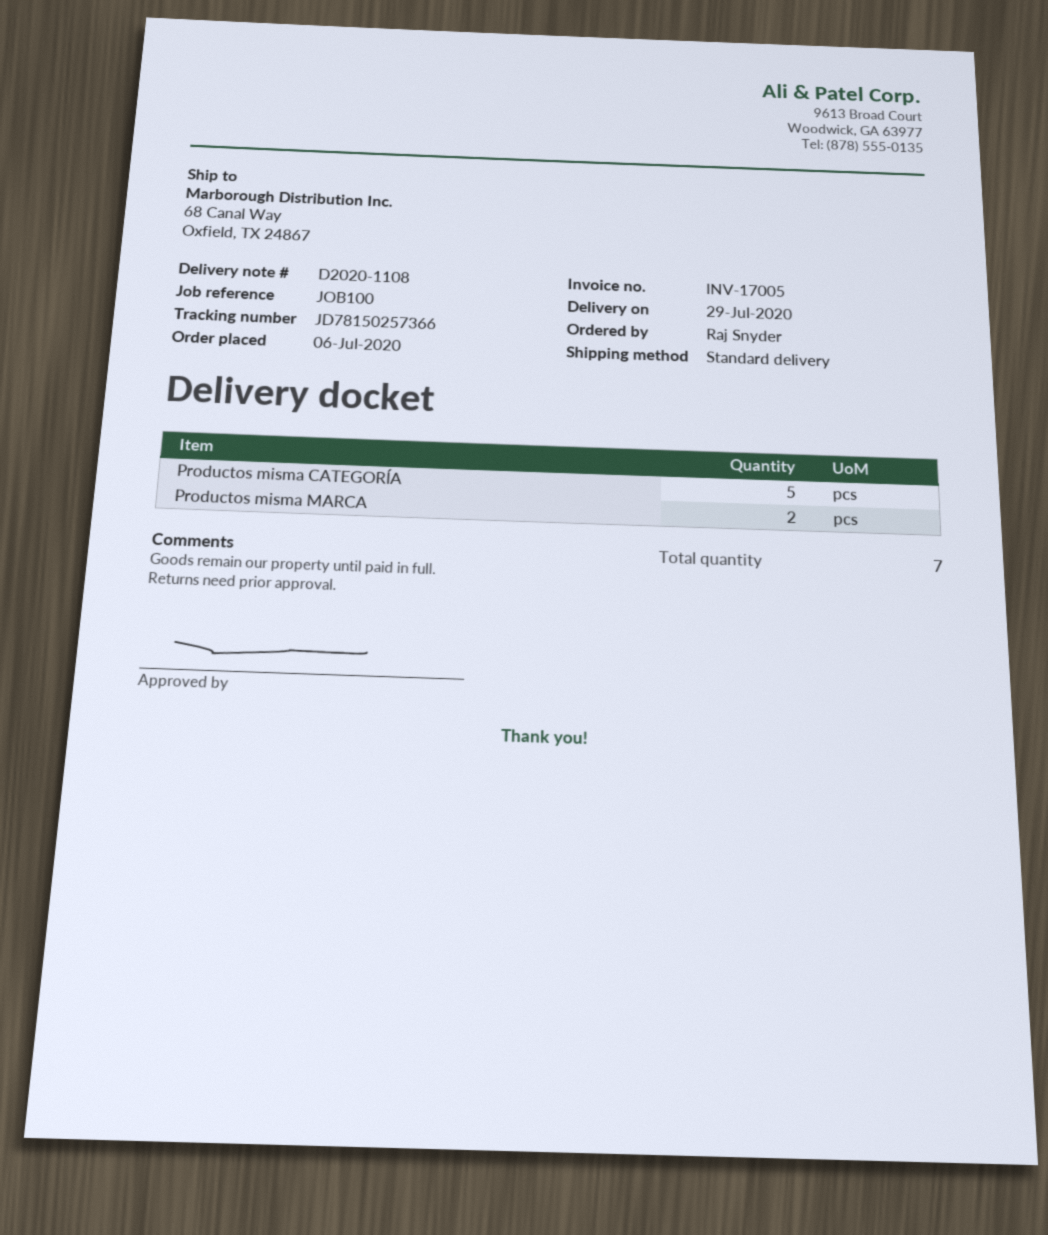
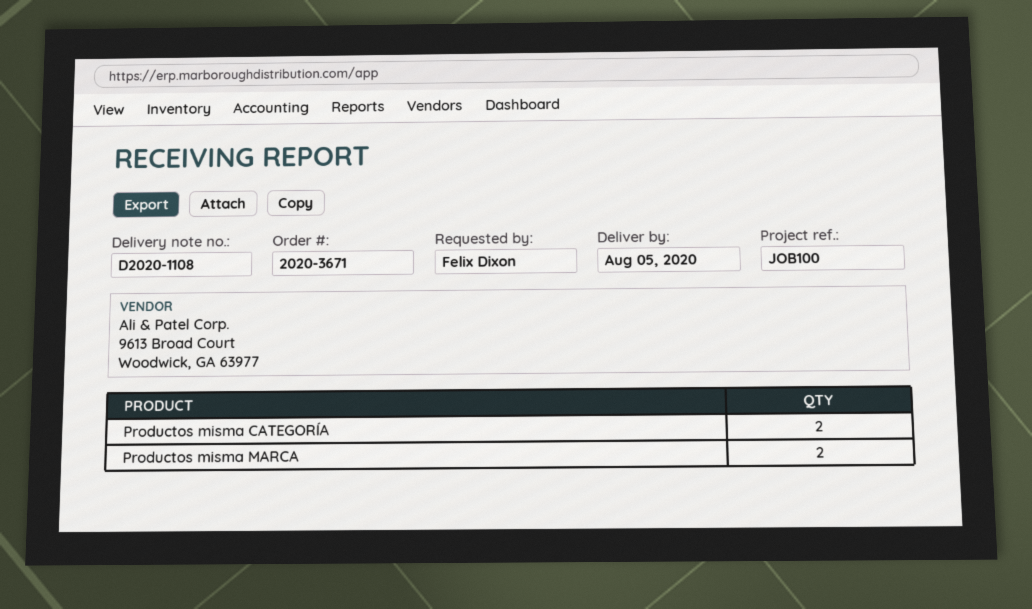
delivery date: 2020-07-29 -> 2020-08-05
ordered by: Raj Snyder -> Felix Dixon
Productos misma CATEGORÍA: 5 -> 2

